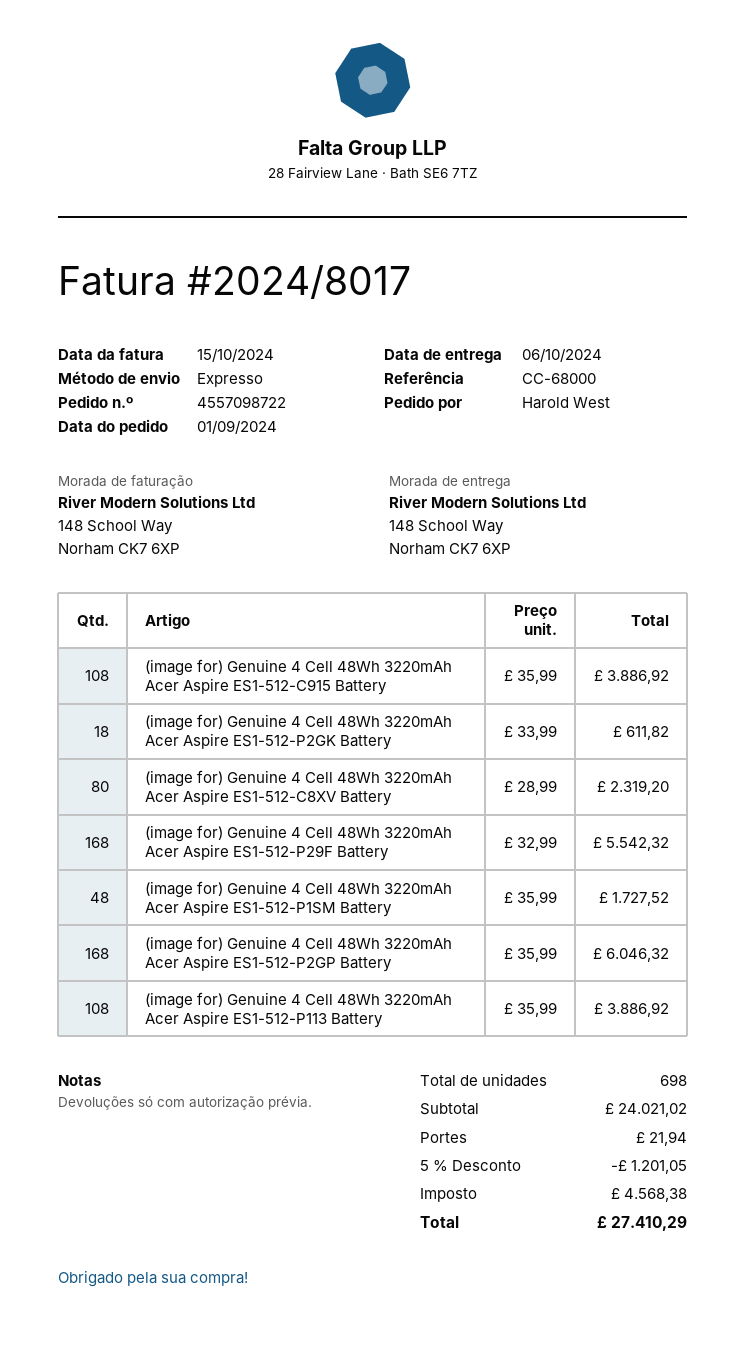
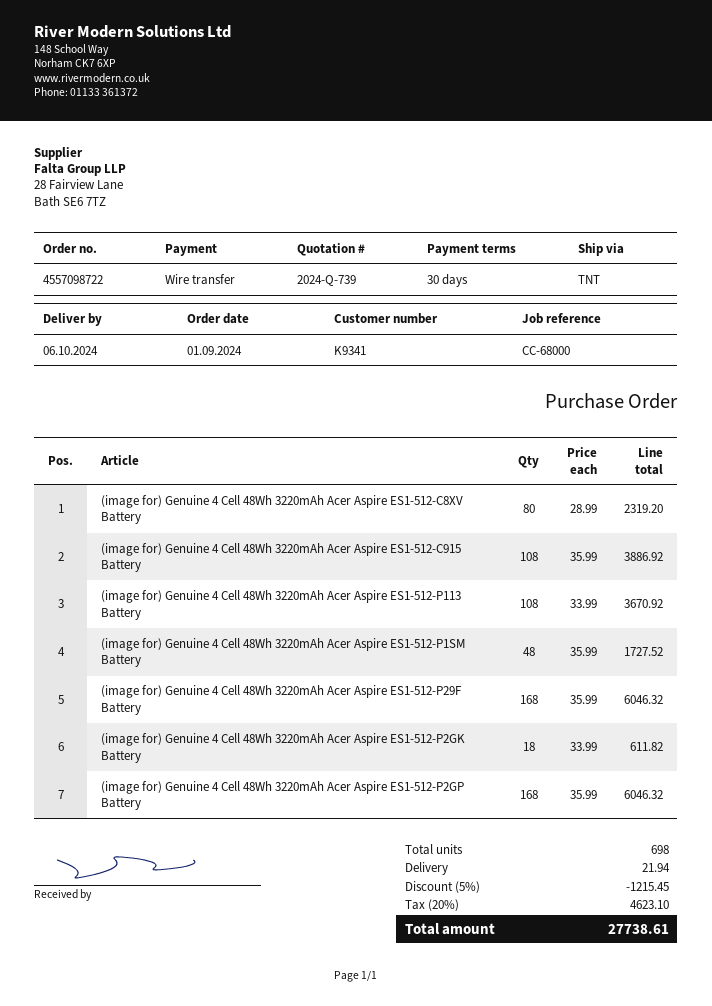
shipping method: express -> TNT
(image for) Genuine 4 Cell 48Wh 3220mAh Acer Aspire ES1-512-P29F Battery: 168 x 32.99 = 5542.32 -> 168 x 35.99 = 6046.32
(image for) Genuine 4 Cell 48Wh 3220mAh Acer Aspire ES1-512-P113 Battery: 108 x 35.99 = 3886.92 -> 108 x 33.99 = 3670.92
discount: 5% = 1201.05 -> 5% = 1215.45
tax: 4568.38 -> 4623.10
total: 27410.29 -> 27738.61

